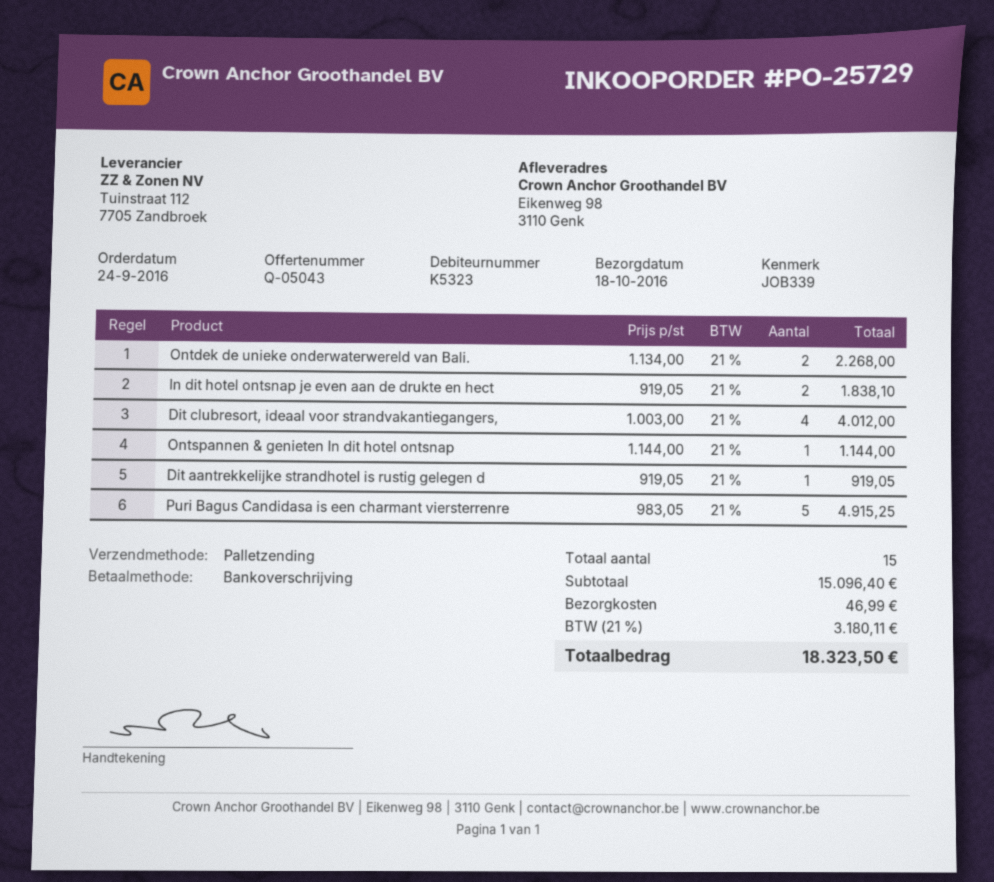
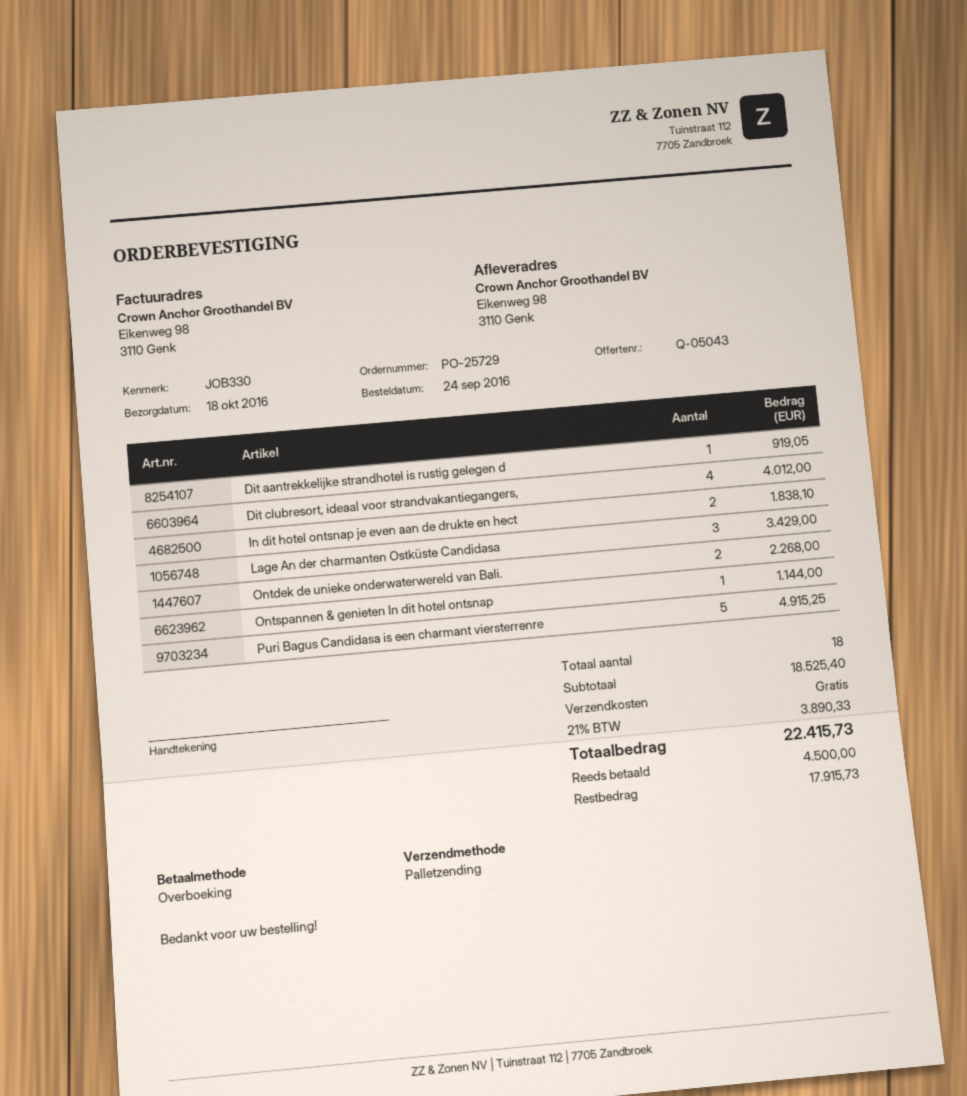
reference: JOB339 -> JOB330
Lage An der charmanten Ostküste Candidasa: none -> 3 for 3429.00
total quantity: 15 -> 18
subtotal: 15096.40 -> 18525.40
shipping: 46.99 -> 0.00
tax: 21% = 3180.11 -> 21% = 3890.33
total: 18323.50 -> 22415.73

